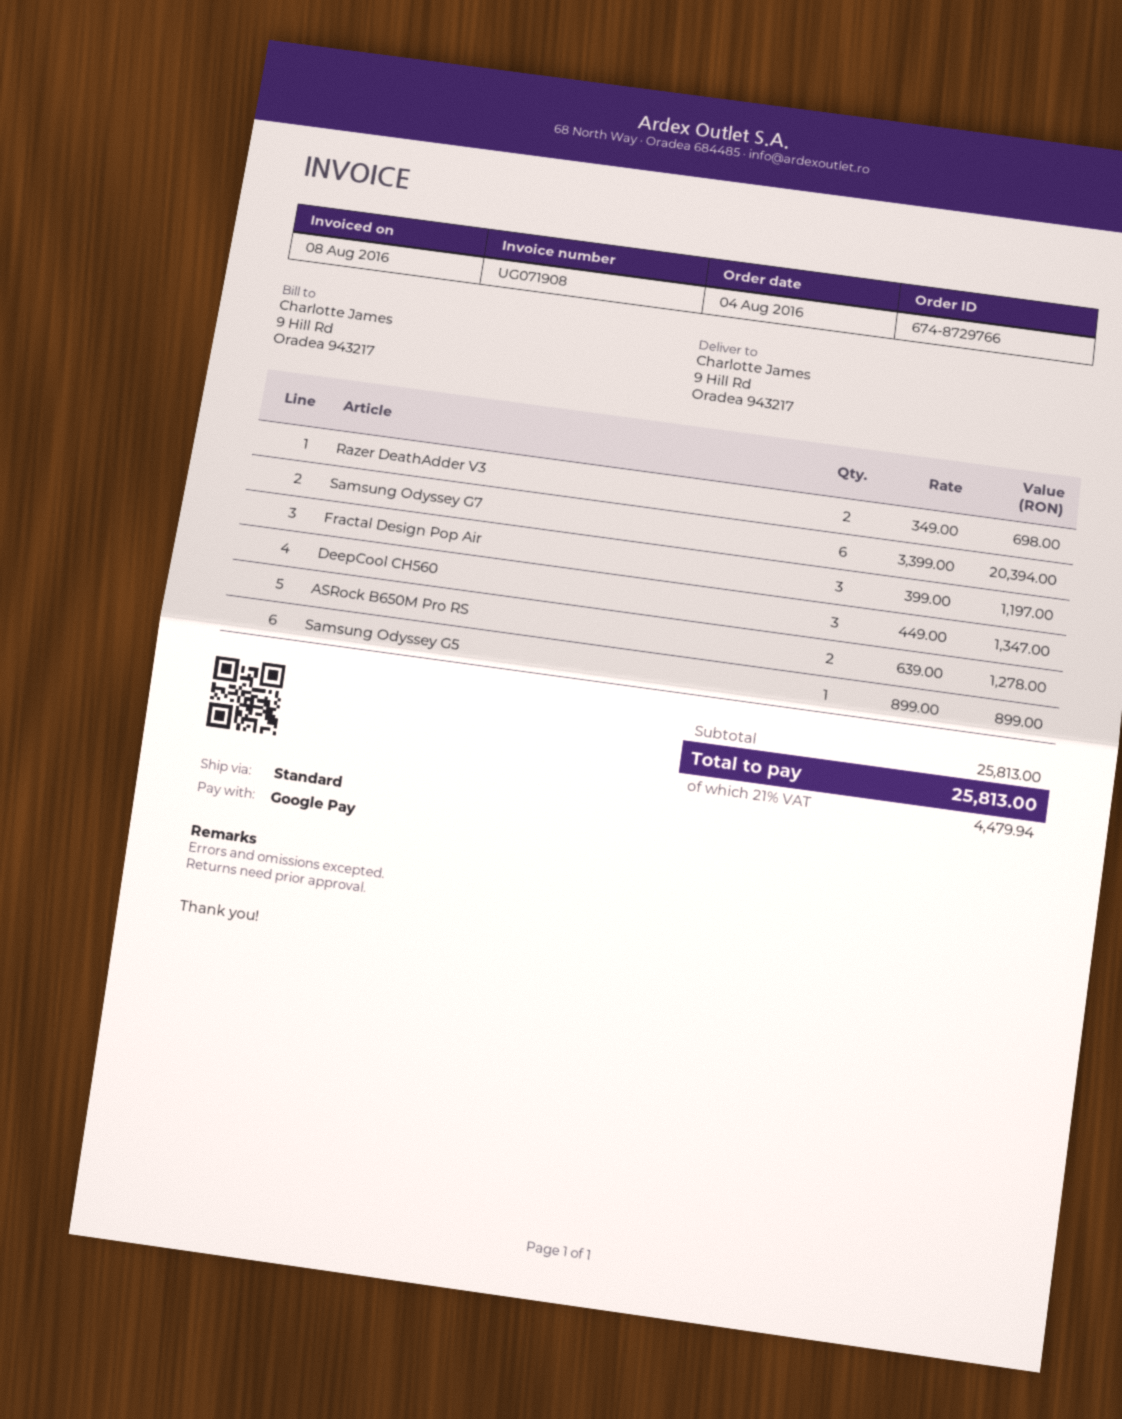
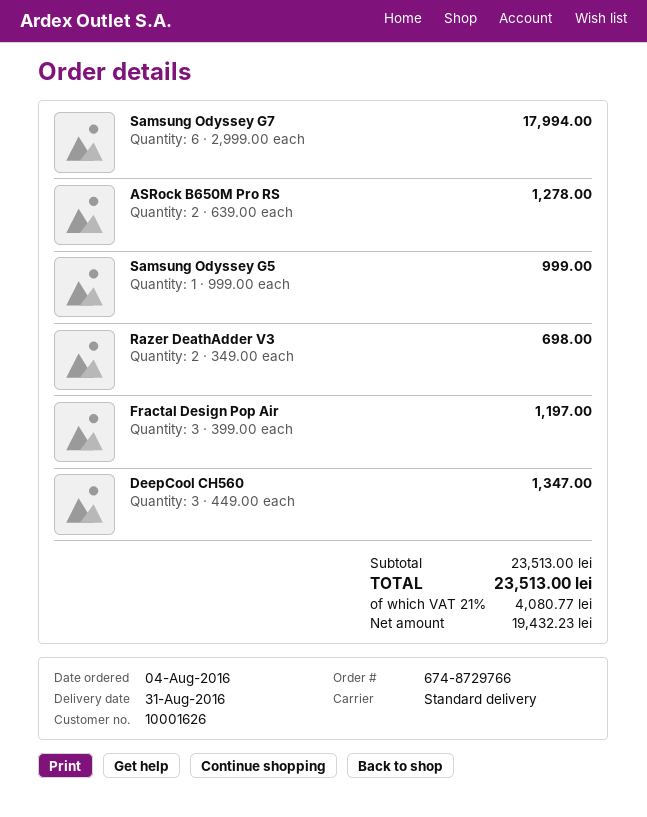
Samsung Odyssey G7: 6 x 3399.00 = 20394.00 -> 6 x 2999.00 = 17994.00
Samsung Odyssey G5: 1 x 899.00 = 899.00 -> 1 x 999.00 = 999.00
subtotal: 25813.00 -> 23513.00
tax: 21% = 4479.94 -> 21% = 4080.77
total: 25813.00 -> 23513.00

